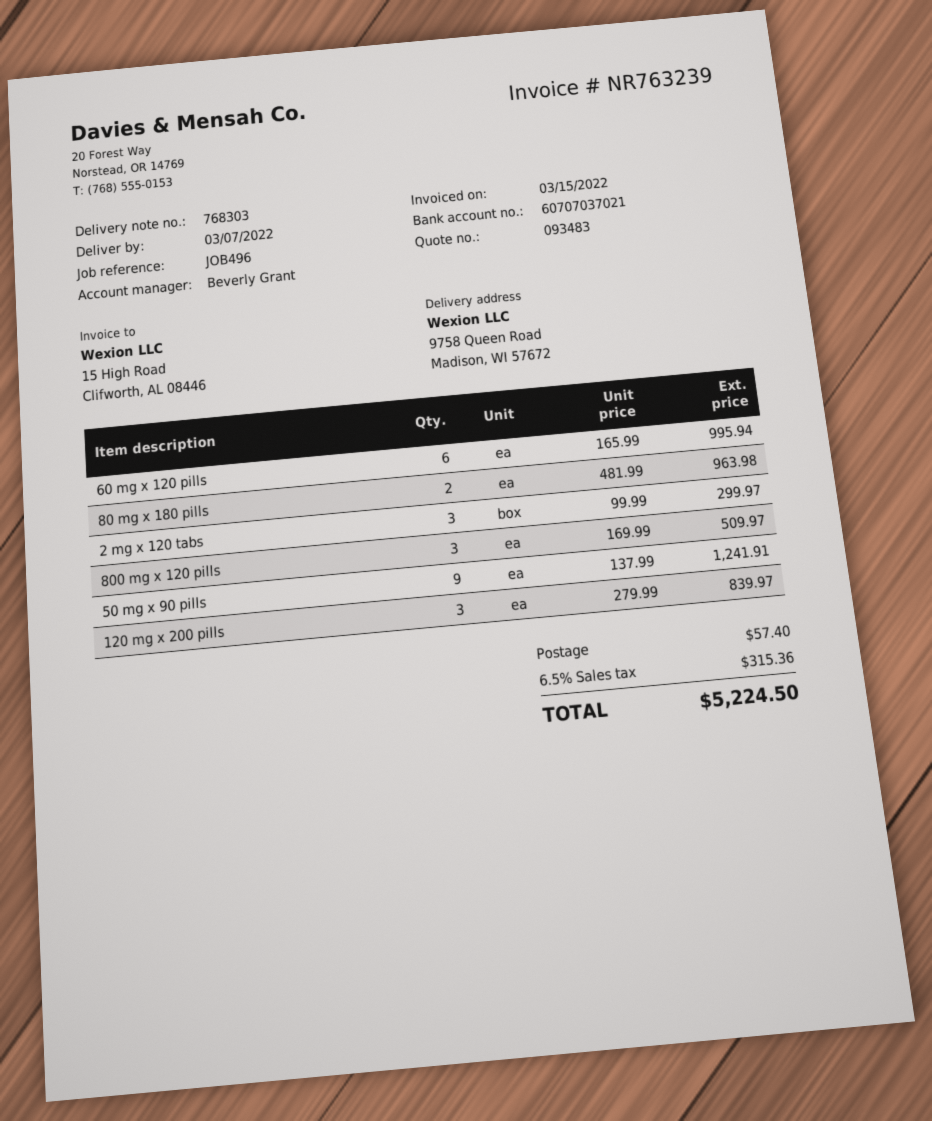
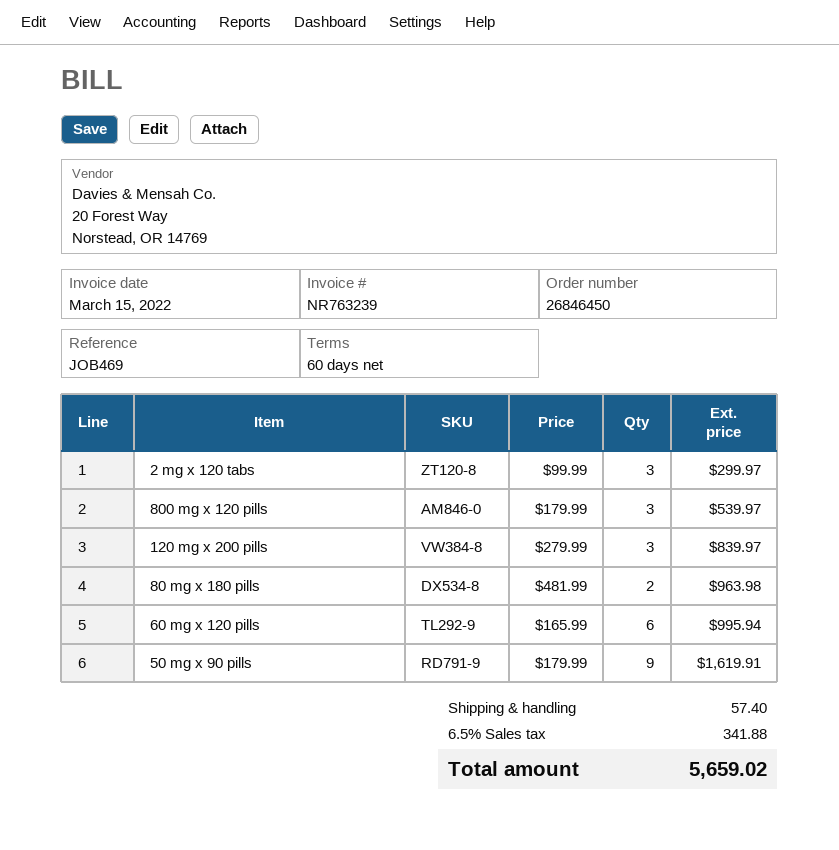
reference: JOB496 -> JOB469
800 mg x 120 pills: 3 x 169.99 = 509.97 -> 3 x 179.99 = 539.97
50 mg x 90 pills: 9 x 137.99 = 1241.91 -> 9 x 179.99 = 1619.91
tax: 6.5% = 315.36 -> 6.5% = 341.88
total: 5224.50 -> 5659.02

